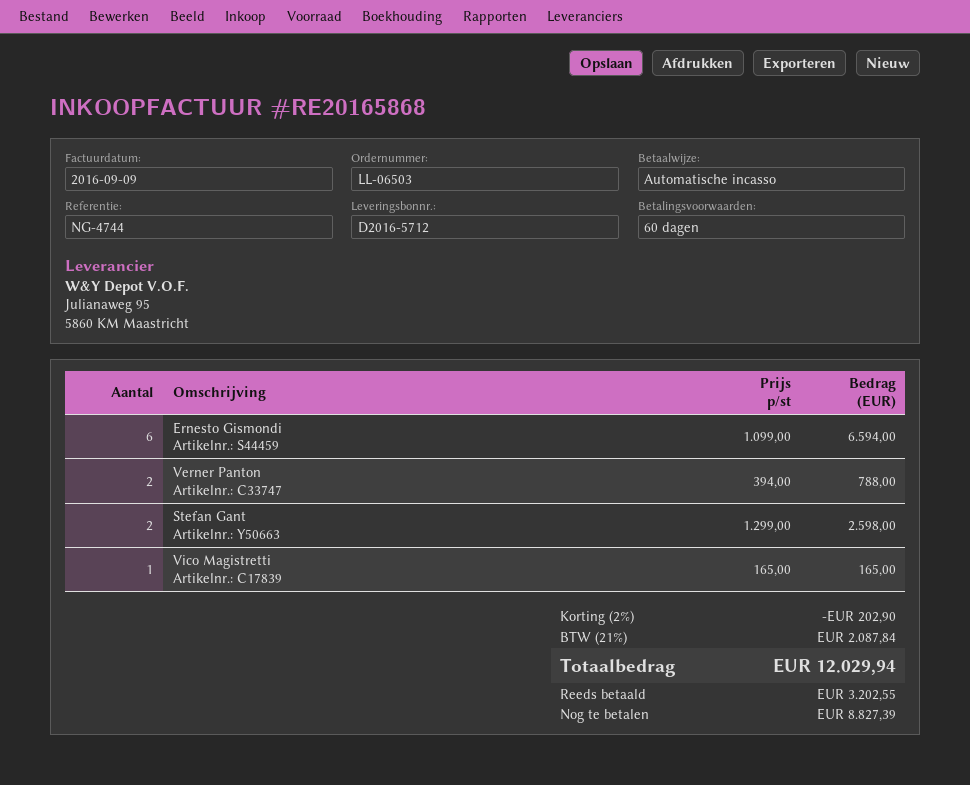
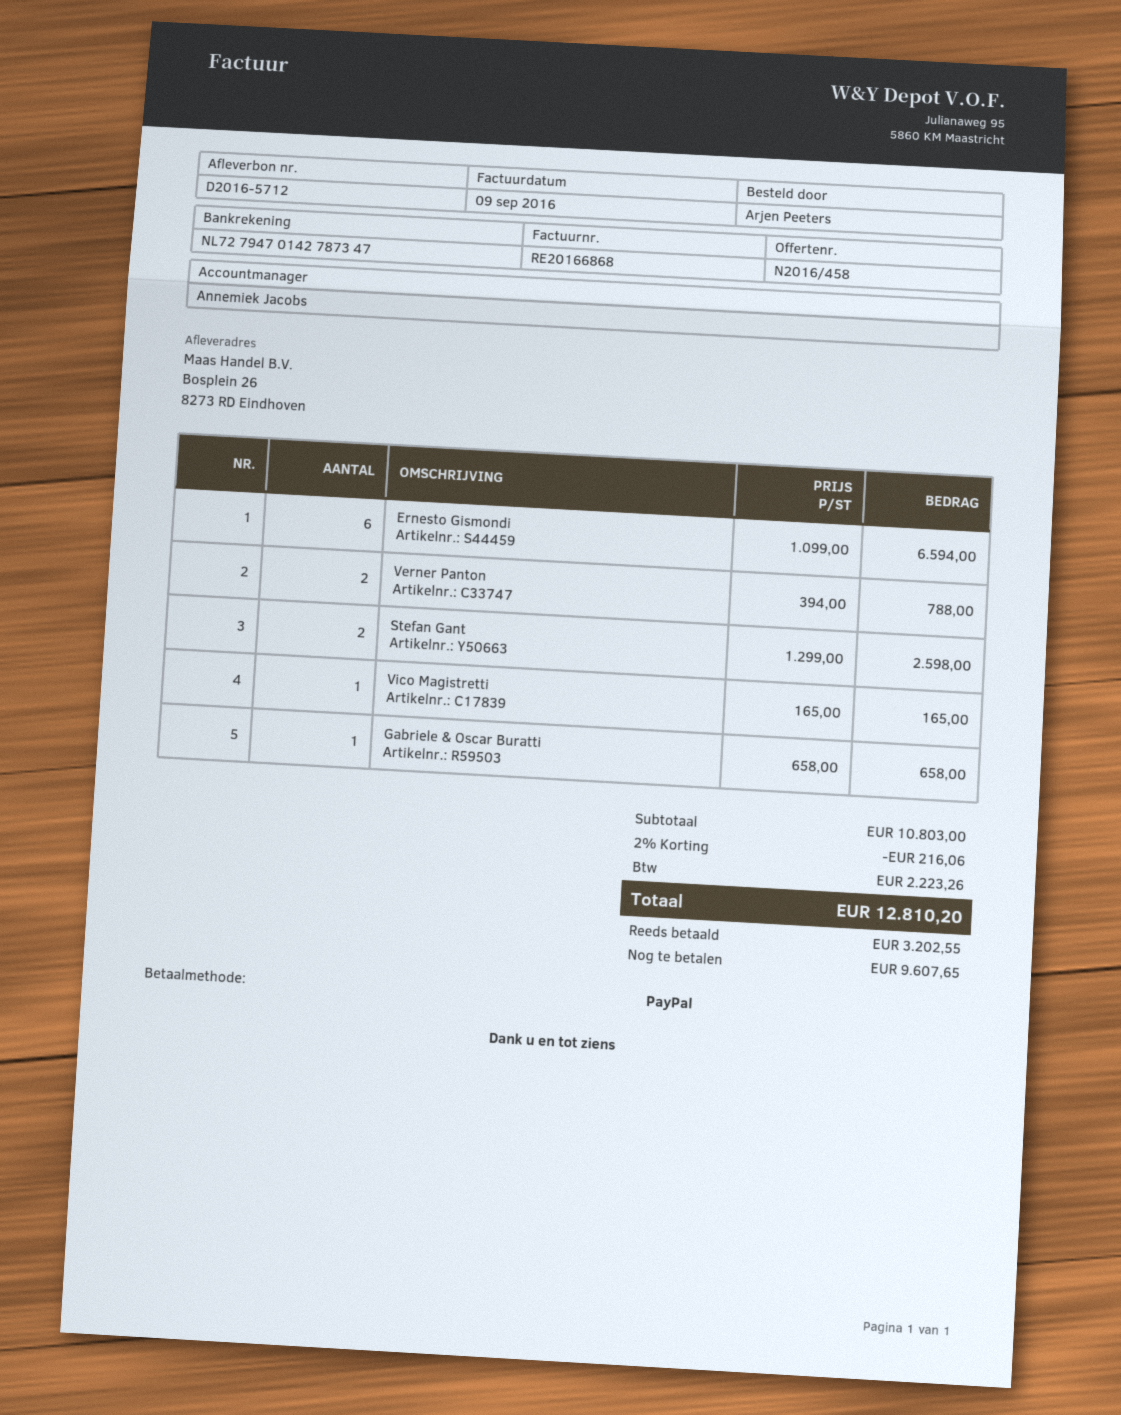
invoice number: RE20165868 -> RE20166868
payment method: direct debit -> PayPal
Gabriele & Oscar Buratti: none -> 1 x 658.00 = 658.00
discount: 2% = 202.90 -> 2% = 216.06
tax: 2087.84 -> 2223.26
total: 12029.94 -> 12810.20
balance: 8827.39 -> 9607.65

